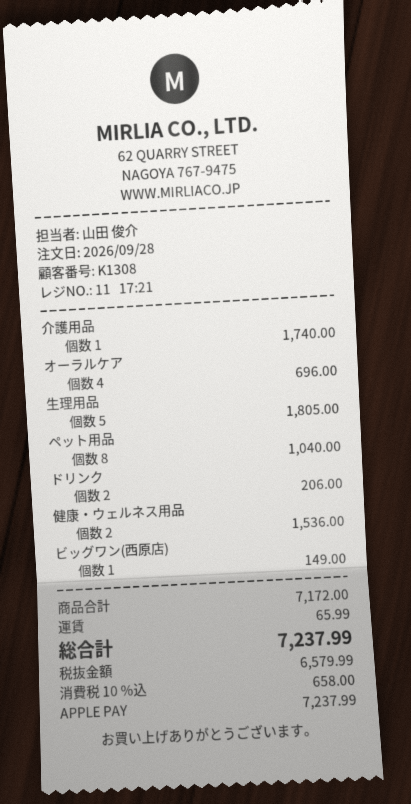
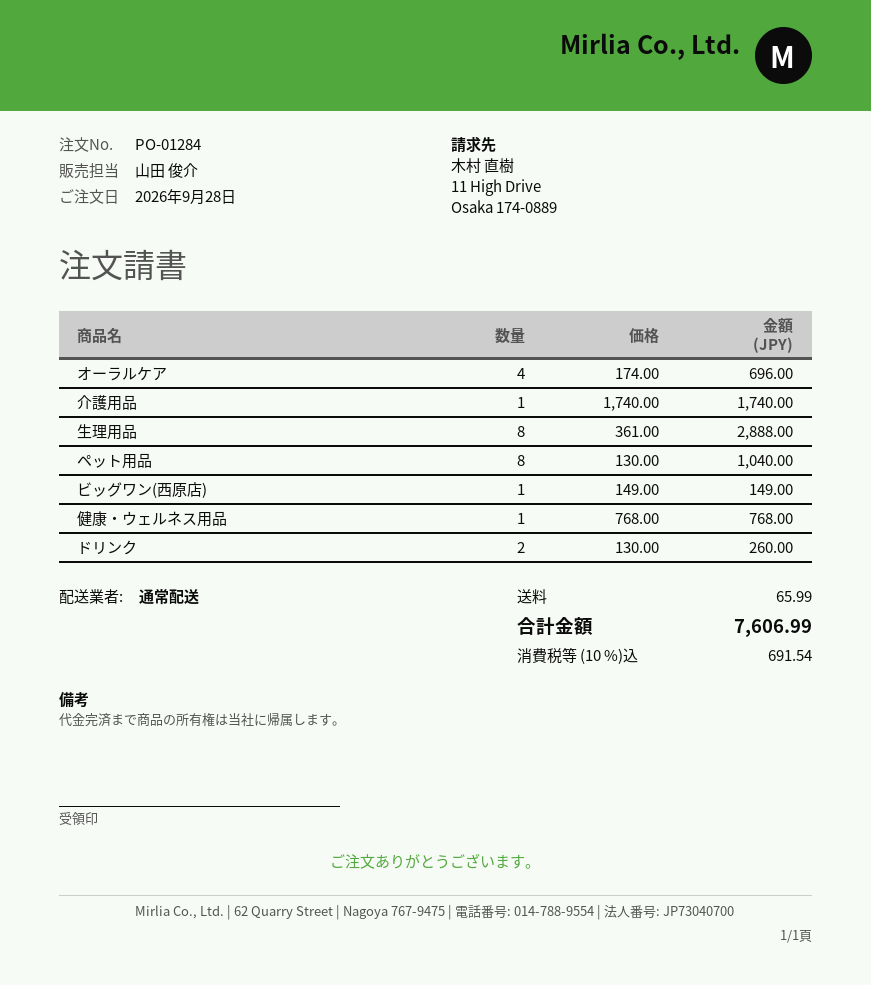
生理用品: 5 for 1805.00 -> 8 for 2888.00
ドリンク: 2 for 206.00 -> 2 for 260.00
健康・ウェルネス用品: 2 for 1536.00 -> 1 for 768.00
tax: 10% = 658.00 -> 10% = 691.54
total: 7237.99 -> 7606.99

